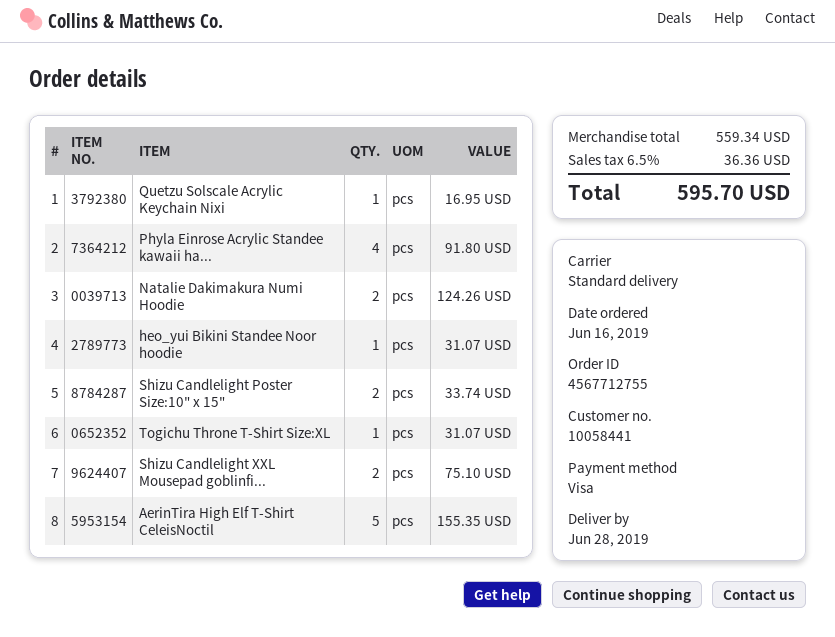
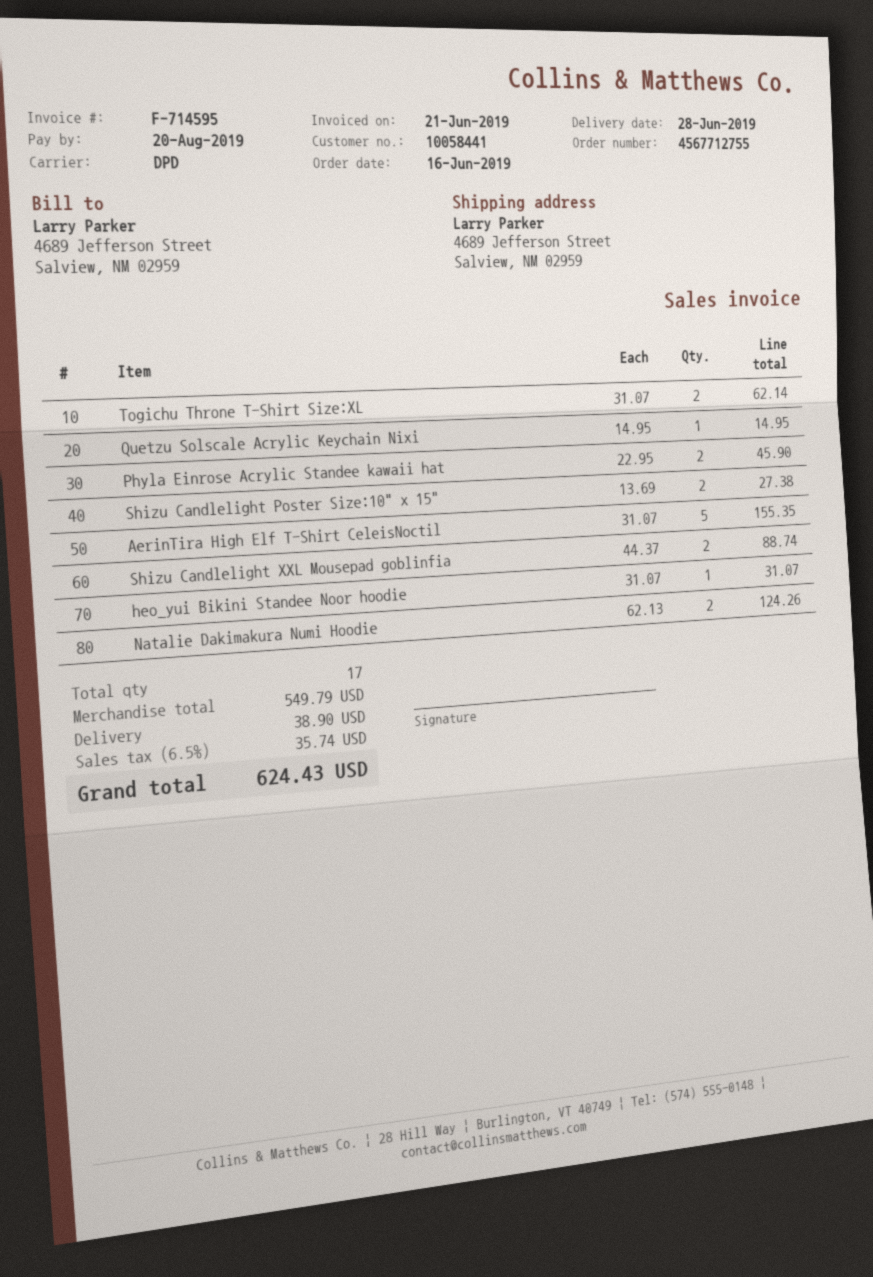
shipping method: standard -> DPD
Quetzu Solscale Acrylic Keychain Nixi: 1 for 16.95 -> 1 for 14.95
Phyla Einrose Acrylic Standee kawaii ha...: 4 for 91.80 -> 2 for 45.90
Shizu Candlelight Poster Size:10" x 15": 2 for 33.74 -> 2 for 27.38
Togichu Throne T-Shirt Size:XL: 1 for 31.07 -> 2 for 62.14
Shizu Candlelight XXL Mousepad goblinfi...: 2 for 75.10 -> 2 for 88.74
subtotal: 559.34 -> 549.79
shipping: none -> 38.90
tax: 6.5% = 36.36 -> 6.5% = 35.74
total: 595.70 -> 624.43

